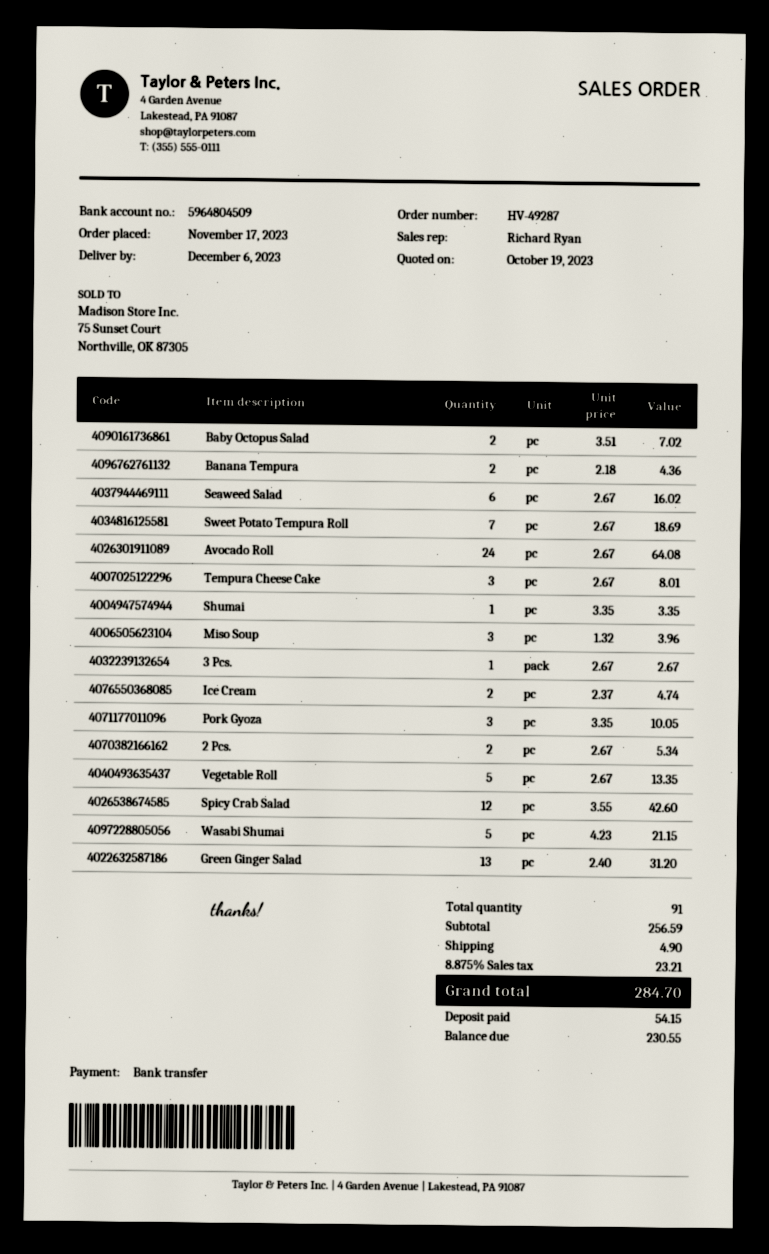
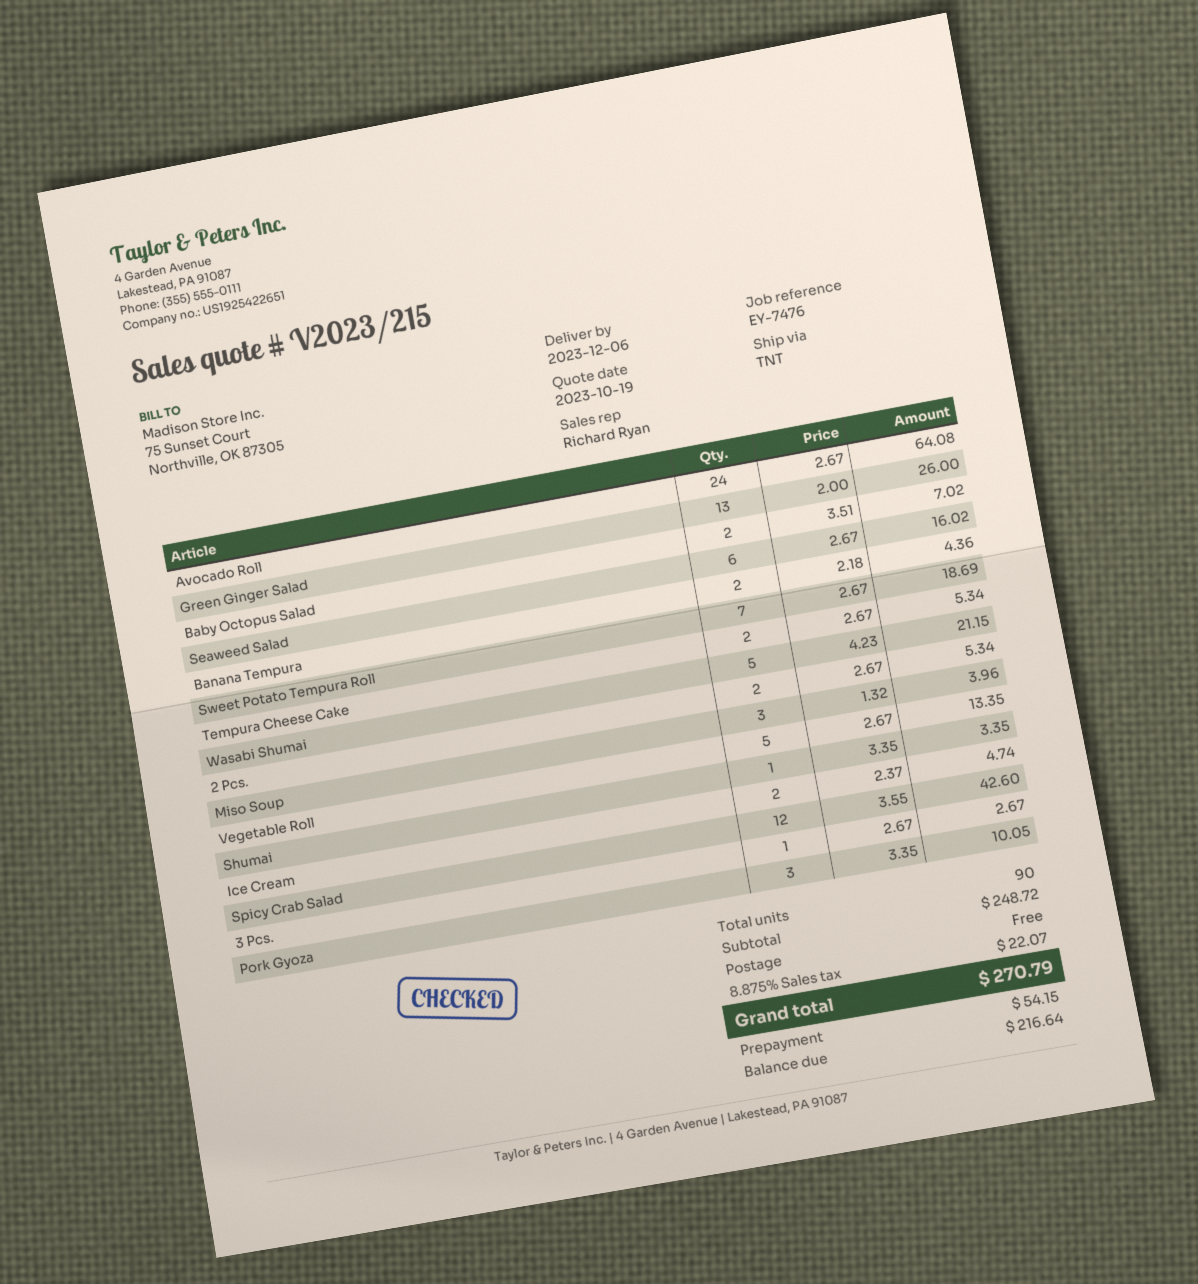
Tempura Cheese Cake: 3 x 2.67 = 8.01 -> 2 x 2.67 = 5.34
Green Ginger Salad: 13 x 2.40 = 31.20 -> 13 x 2.00 = 26.00
total quantity: 91 -> 90
subtotal: 256.59 -> 248.72
shipping: 4.90 -> 0.00
tax: 8.875% = 23.21 -> 8.875% = 22.07
total: 284.70 -> 270.79
balance: 230.55 -> 216.64

